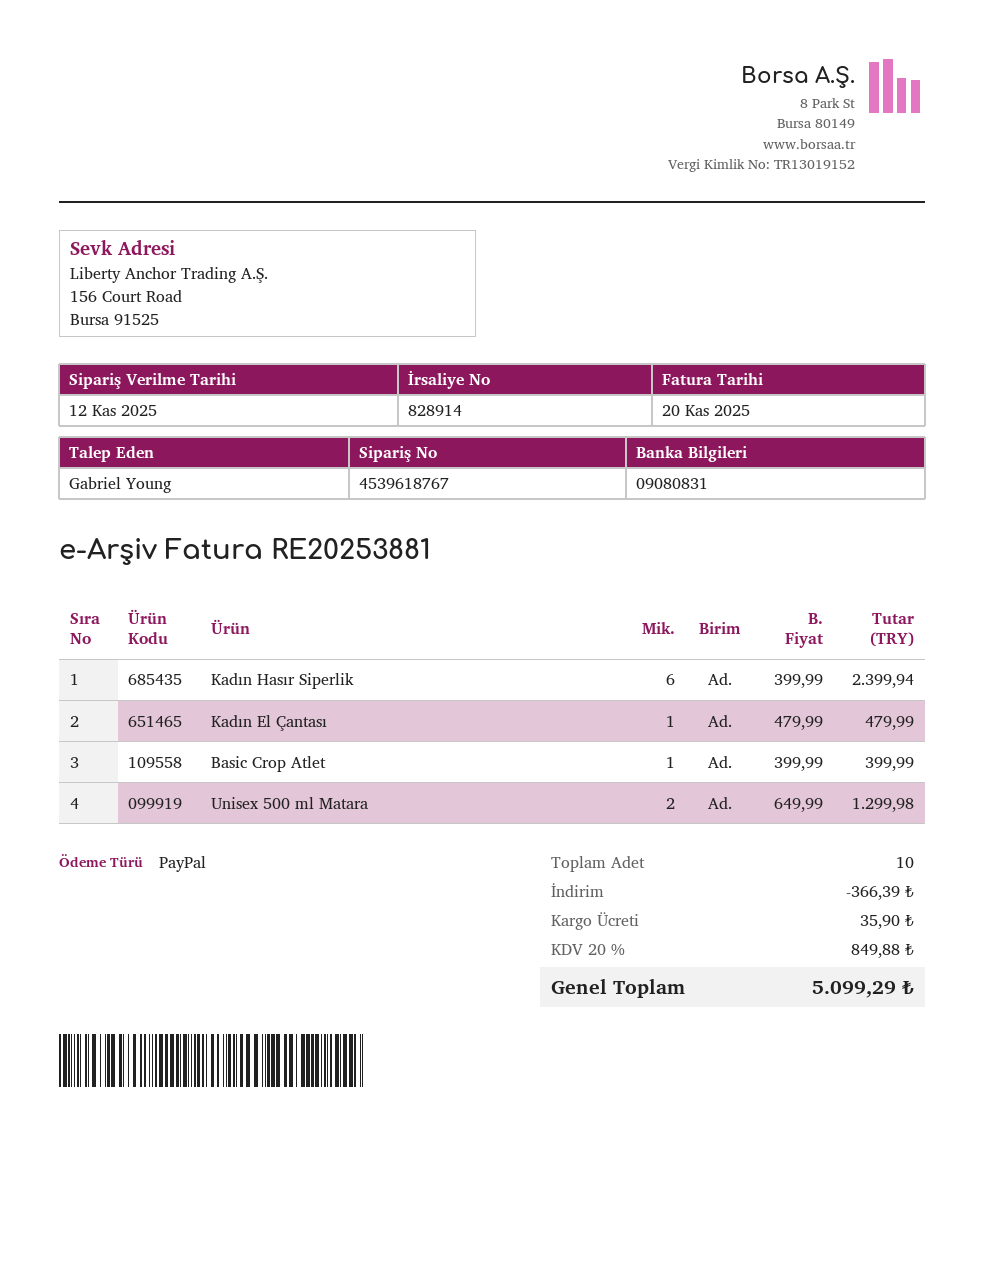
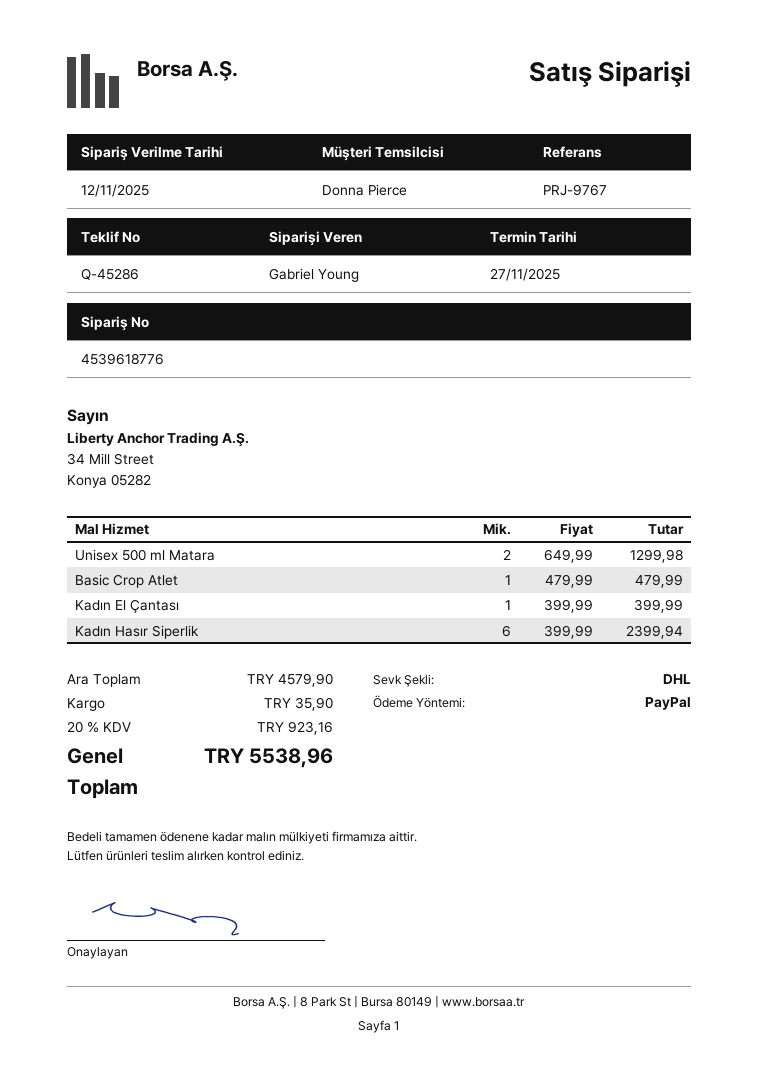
order number: 4539618767 -> 4539618776
Kadın El Çantası: 1 x 479.99 = 479.99 -> 1 x 399.99 = 399.99
Basic Crop Atlet: 1 x 399.99 = 399.99 -> 1 x 479.99 = 479.99
discount: 366.39 -> none
tax: 20% = 849.88 -> 20% = 923.16
total: 5099.29 -> 5538.96

